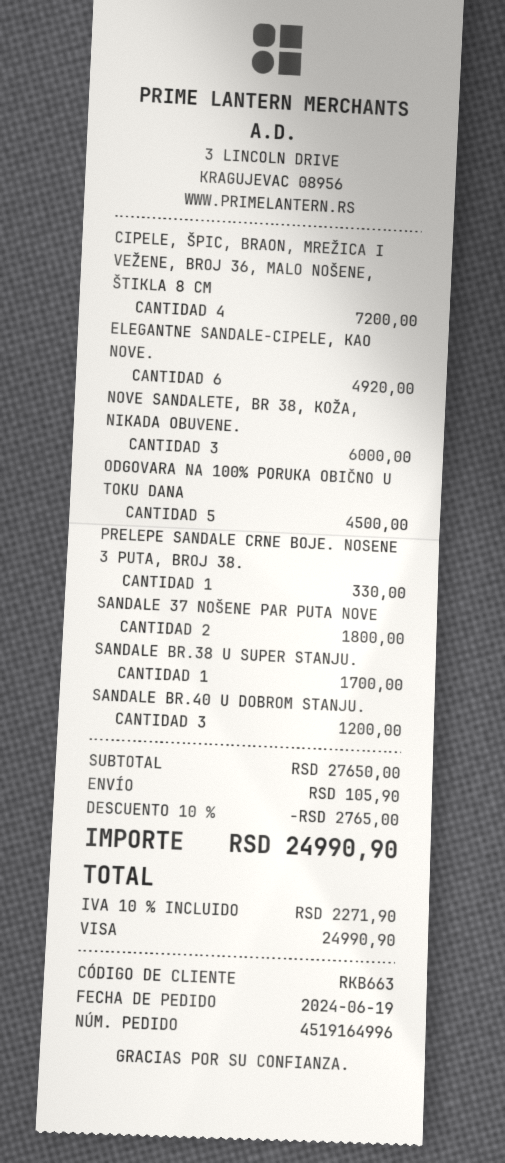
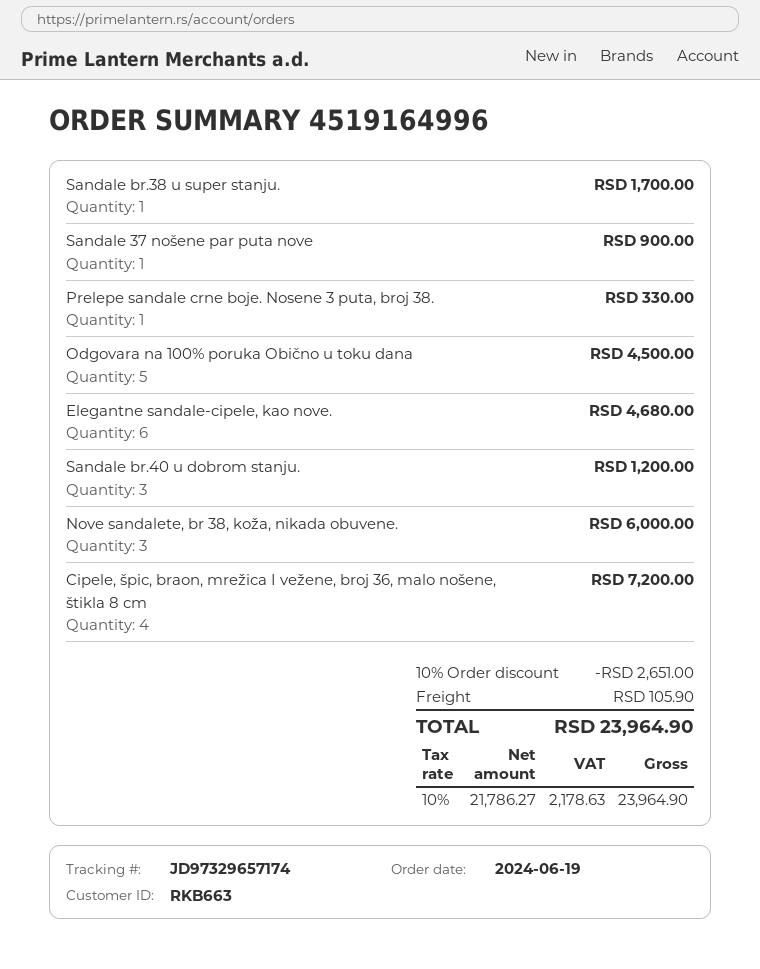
ELEGANTNE SANDALE-CIPELE, KAO NOVE.: 6 for 4920.00 -> 6 for 4680.00
SANDALE 37 NOŠENE PAR PUTA NOVE: 2 for 1800.00 -> 1 for 900.00
discount: 10% = 2765.00 -> 10% = 2651.00
tax: 10% = 2271.90 -> 10% = 2178.63
total: 24990.90 -> 23964.90

